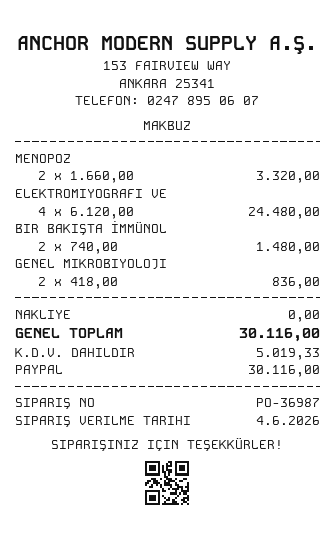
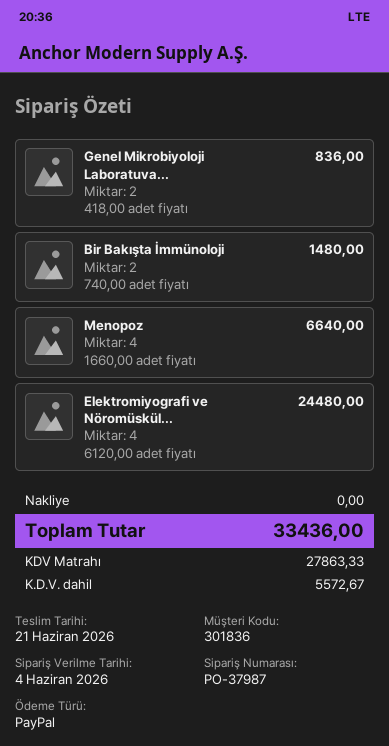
order number: PO-36987 -> PO-37987
MENOPOZ: 2 x 1660.00 = 3320.00 -> 4 x 1660.00 = 6640.00
tax: 5019.33 -> 5572.67
total: 30116.00 -> 33436.00

